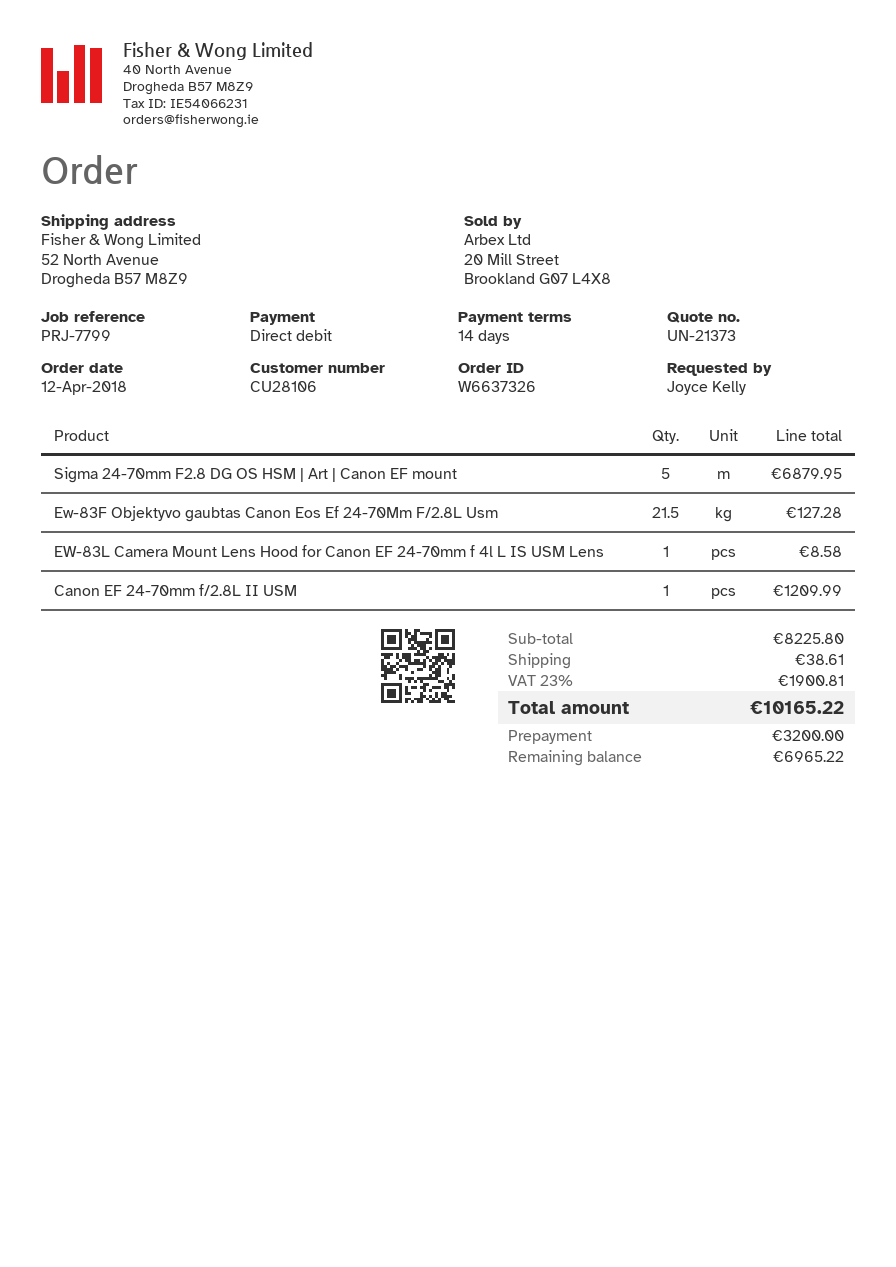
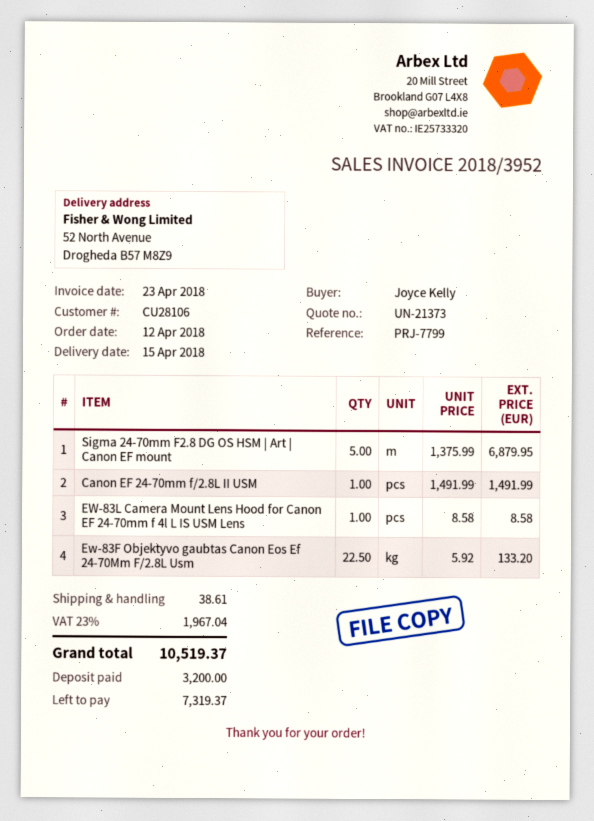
Ew-83F Objektyvo gaubtas Canon Eos Ef 24-70Mm F/2.8L Usm: 21.5 for 127.28 -> 22.5 for 133.20
Canon EF 24-70mm f/2.8L II USM: 1 for 1209.99 -> 1 for 1491.99
tax: 23% = 1900.81 -> 23% = 1967.04
total: 10165.22 -> 10519.37
balance: 6965.22 -> 7319.37

